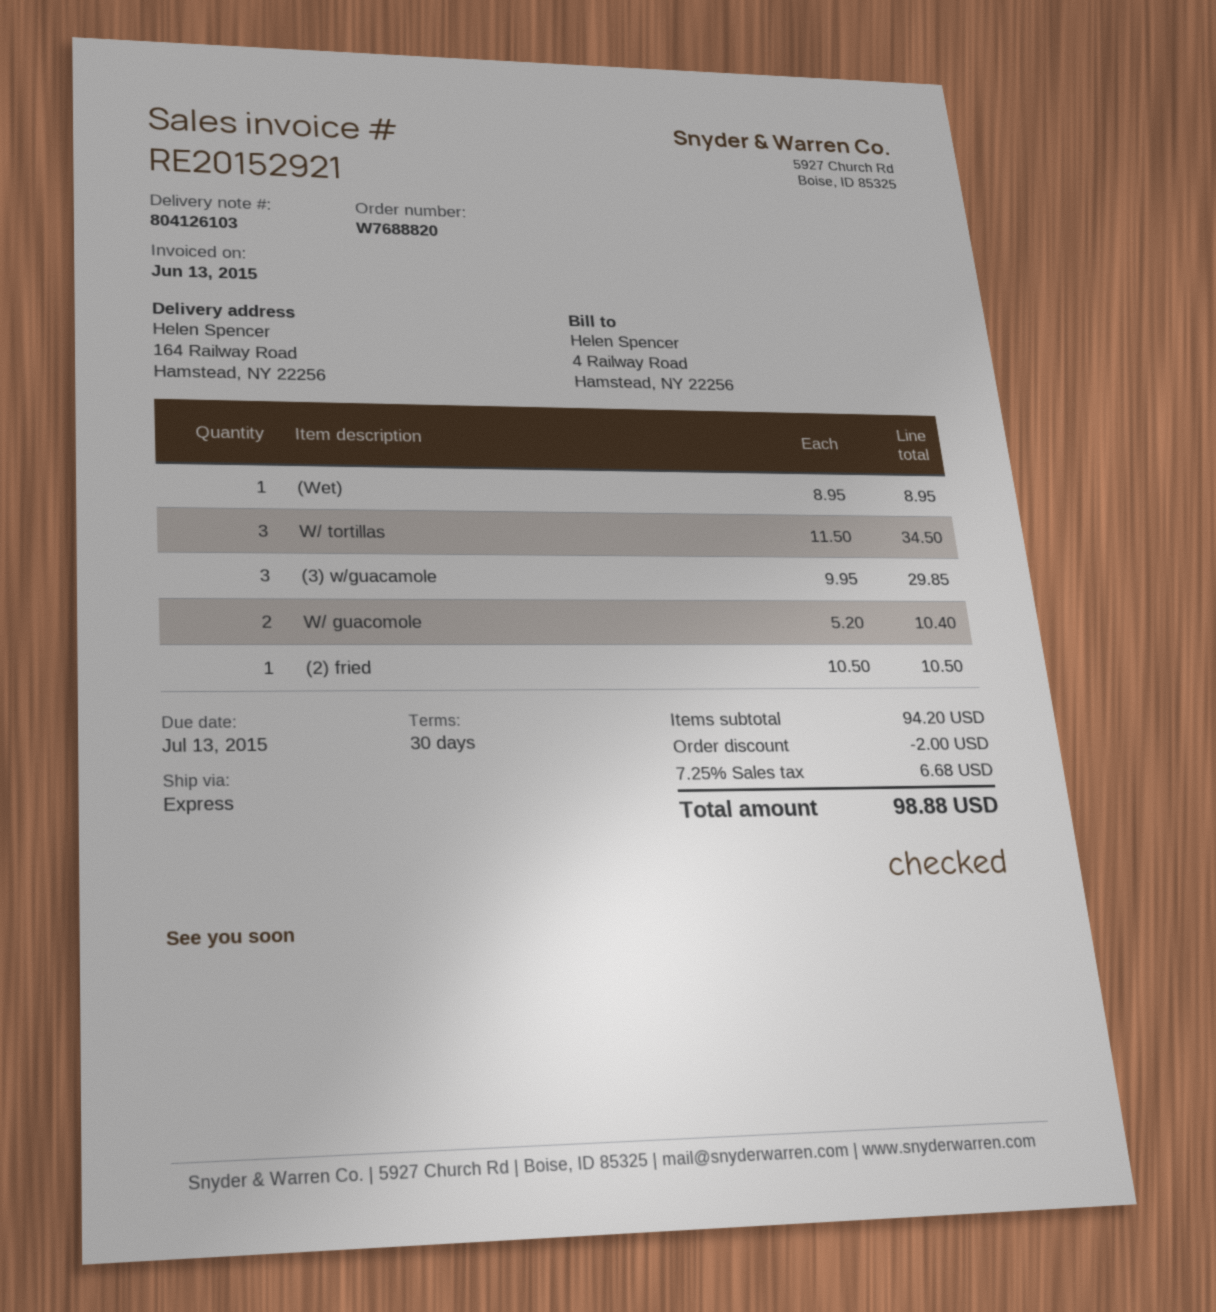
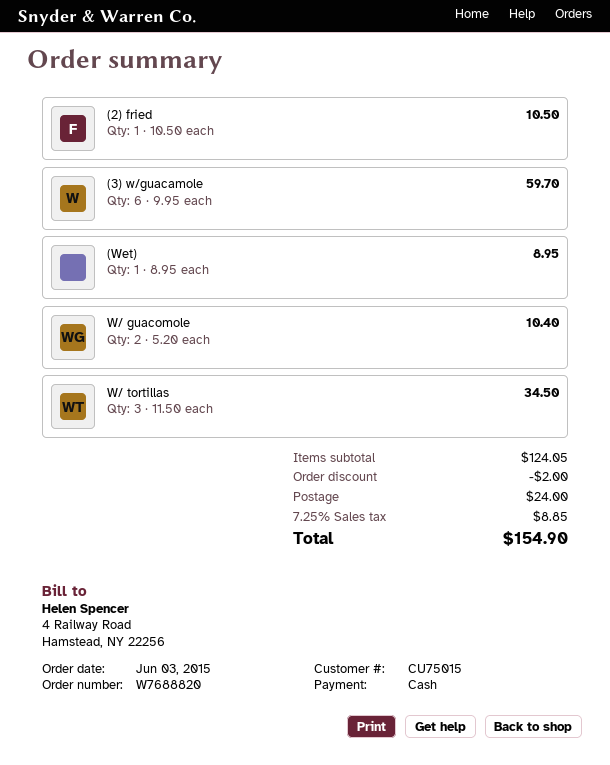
(3) w/guacamole: 3 x 9.95 = 29.85 -> 6 x 9.95 = 59.70
subtotal: 94.20 -> 124.05
shipping: none -> 24.00
tax: 7.25% = 6.68 -> 7.25% = 8.85
total: 98.88 -> 154.90

